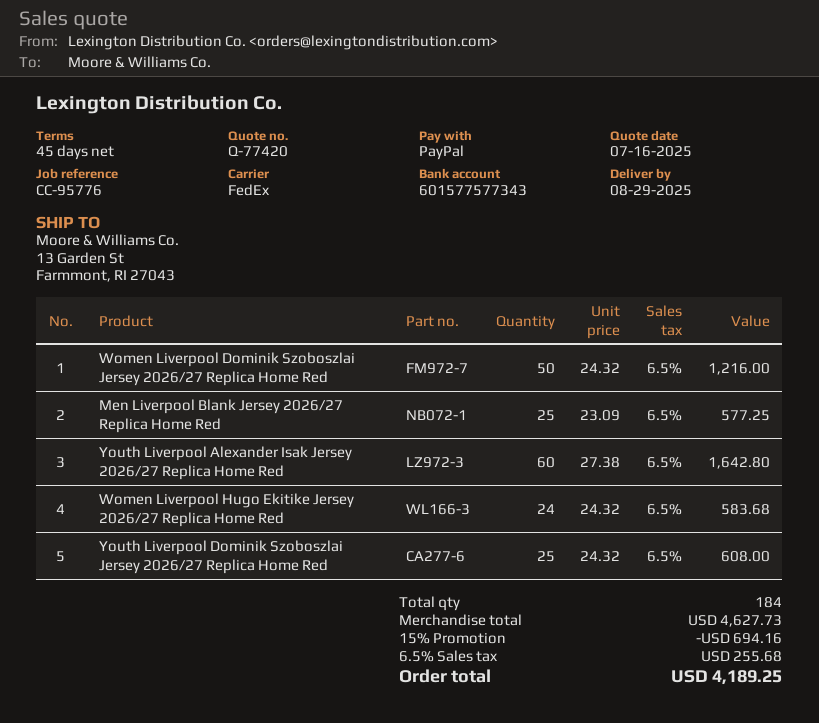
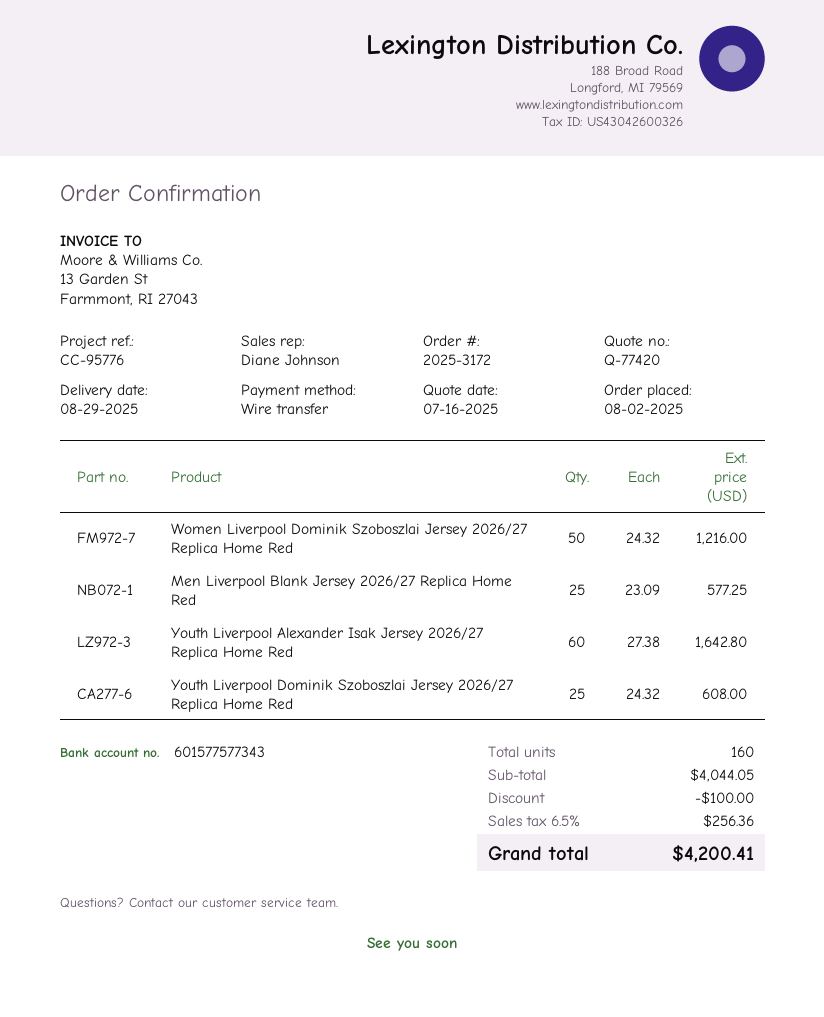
payment method: PayPal -> bank transfer
Women Liverpool Hugo Ekitike Jersey 2026/27 Replica Home Red: 24 x 24.32 = 583.68 -> none
total quantity: 184 -> 160
subtotal: 4627.73 -> 4044.05
discount: 694.16 -> 100.00
tax: 6.5% = 255.68 -> 6.5% = 256.36
total: 4189.25 -> 4200.41

